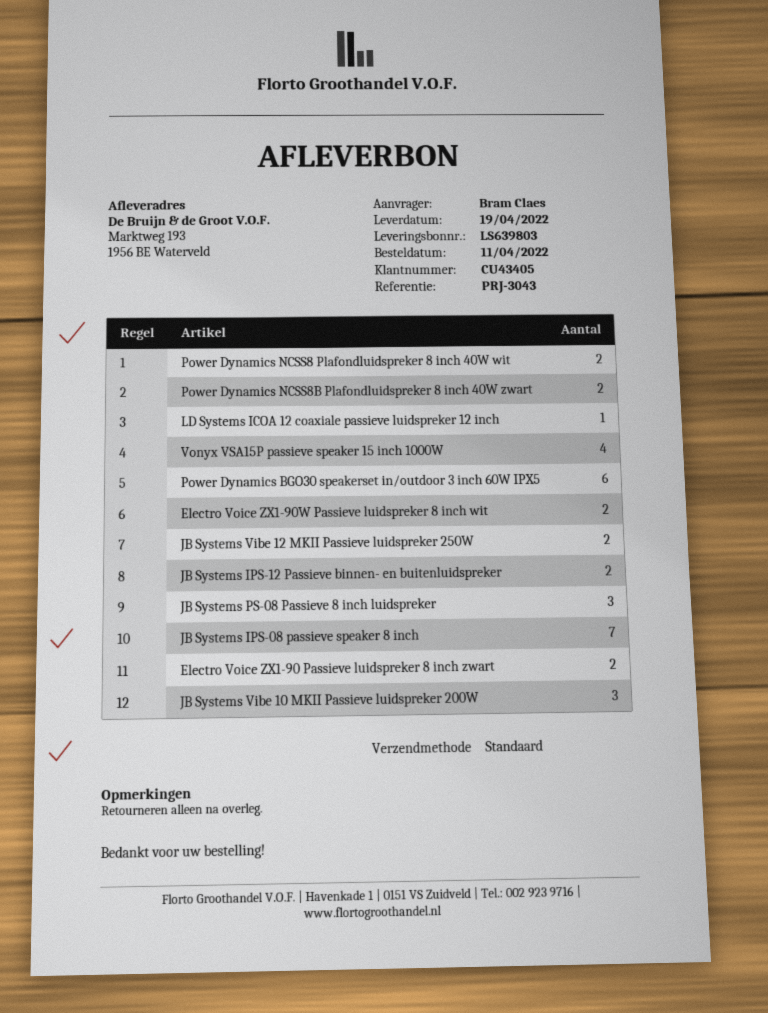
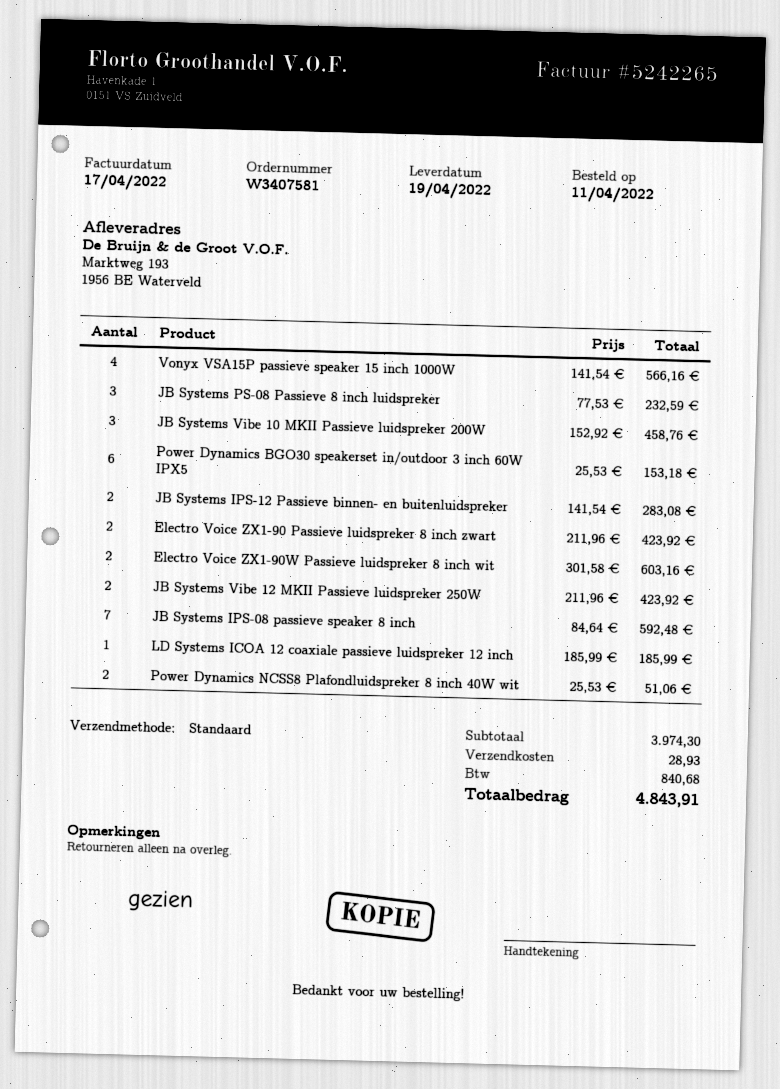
Power Dynamics NCSS8B Plafondluidspreker 8 inch 40W zwart: 2 -> none

